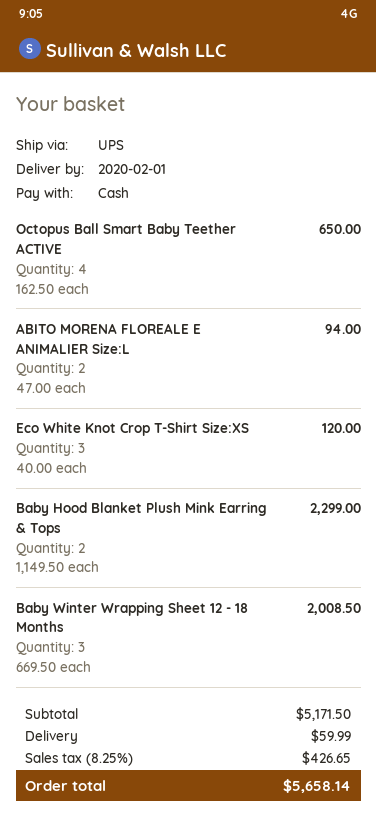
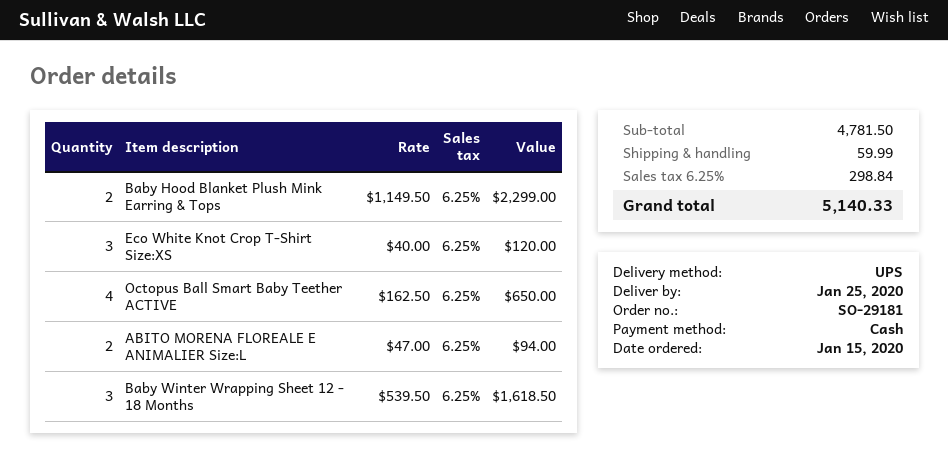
delivery date: 2020-02-01 -> 2020-01-25
Baby Winter Wrapping Sheet 12 - 18 Months: 3 x 669.50 = 2008.50 -> 3 x 539.50 = 1618.50
subtotal: 5171.50 -> 4781.50
tax: 8.25% = 426.65 -> 6.25% = 298.84
total: 5658.14 -> 5140.33

